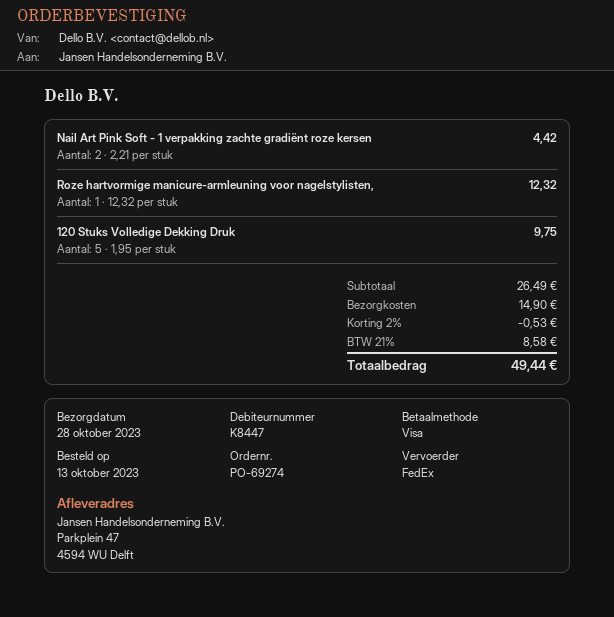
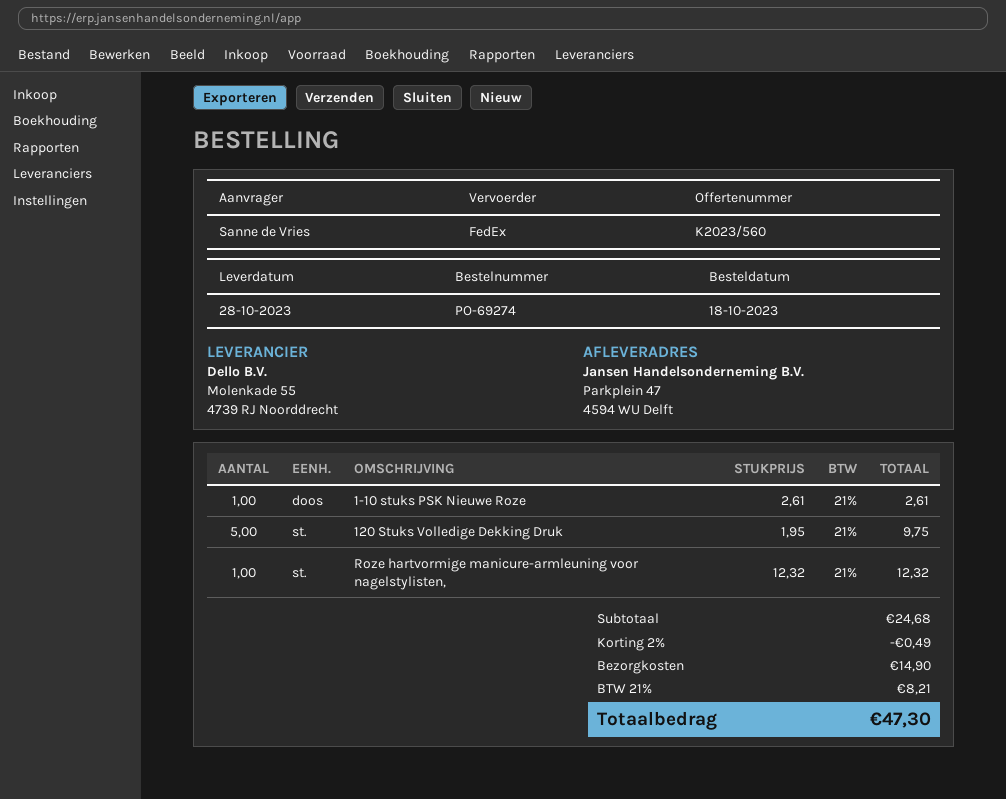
order date: 2023-10-13 -> 2023-10-18
Nail Art Pink Soft - 1 verpakking zachte gradiënt roze kersen: 2 x 2.21 = 4.42 -> none
1-10 stuks PSK Nieuwe Roze: none -> 1 x 2.61 = 2.61
subtotal: 26.49 -> 24.68
discount: 2% = 0.53 -> 2% = 0.49
tax: 21% = 8.58 -> 21% = 8.21
total: 49.44 -> 47.30

